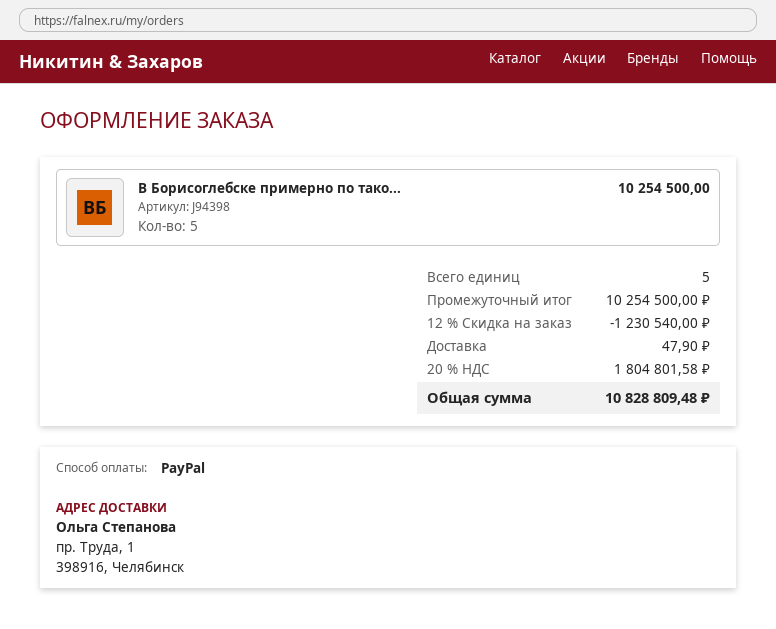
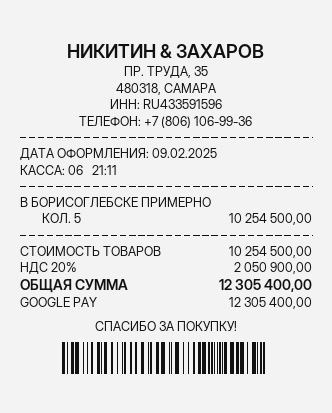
payment method: PayPal -> Google Pay
discount: 12% = 1230540.00 -> none
shipping: 47.90 -> none
tax: 20% = 1804801.58 -> 20% = 2050900.00
total: 10828809.48 -> 12305400.00

